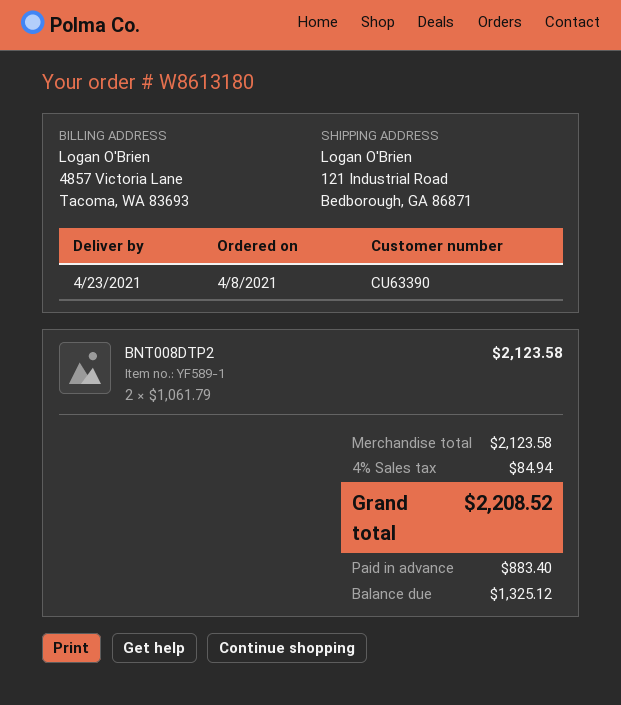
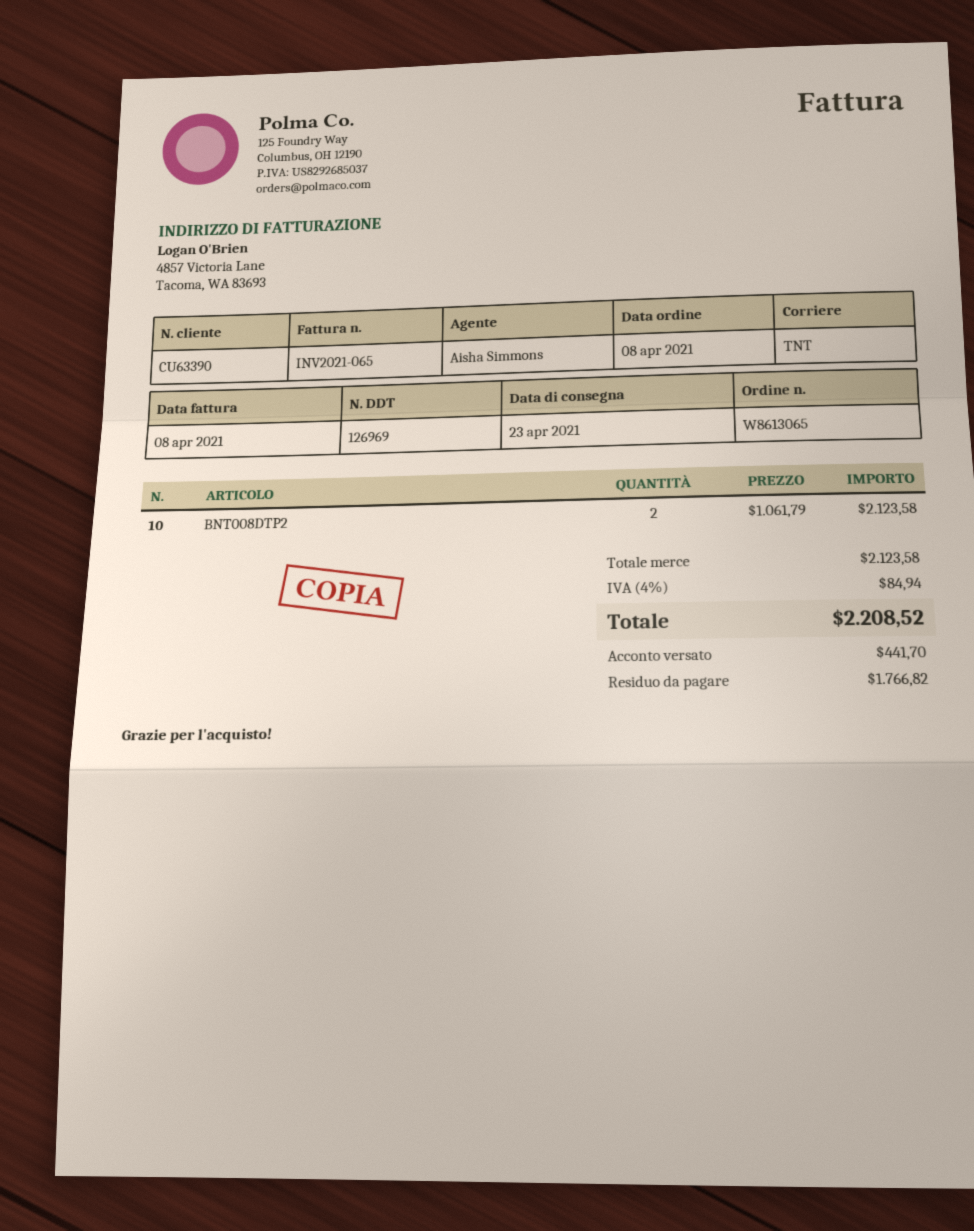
order number: W8613180 -> W8613065
deposit: 883.40 -> 441.70
balance: 1325.12 -> 1766.82

